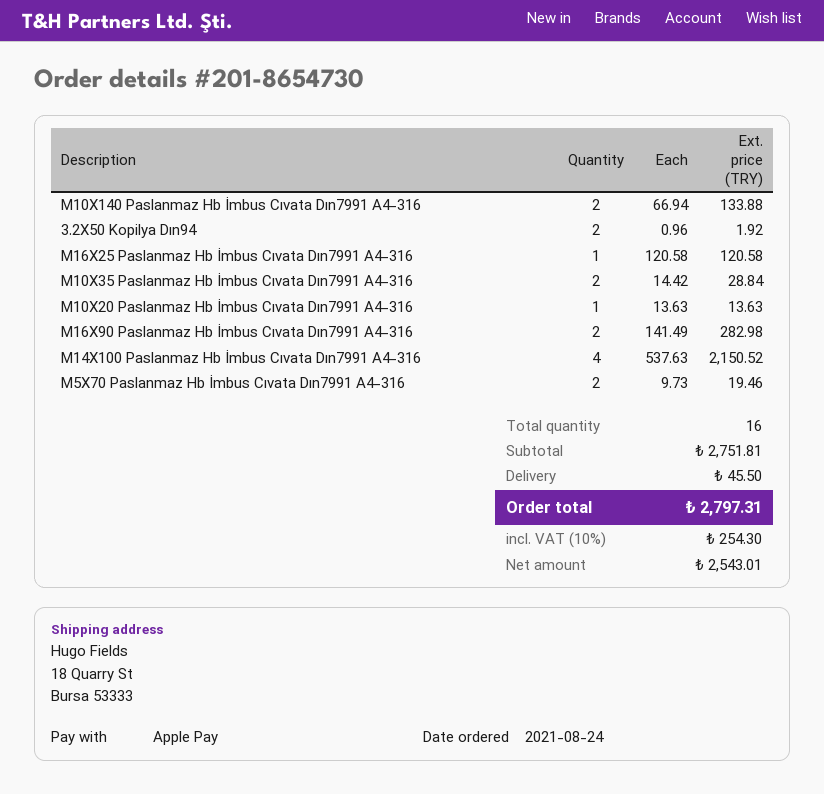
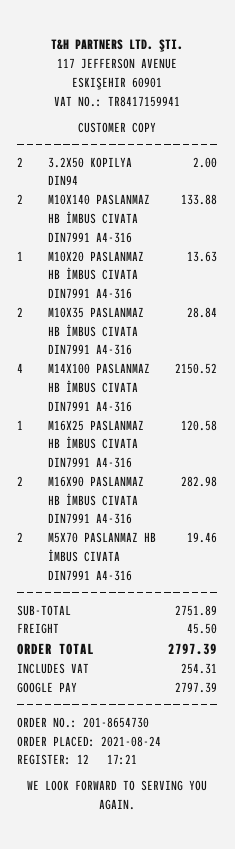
payment method: Apple Pay -> Google Pay
3.2X50 Kopilya Dın94: 2 for 1.92 -> 2 for 2.00
subtotal: 2751.81 -> 2751.89
tax: 254.30 -> 254.31
total: 2797.31 -> 2797.39

